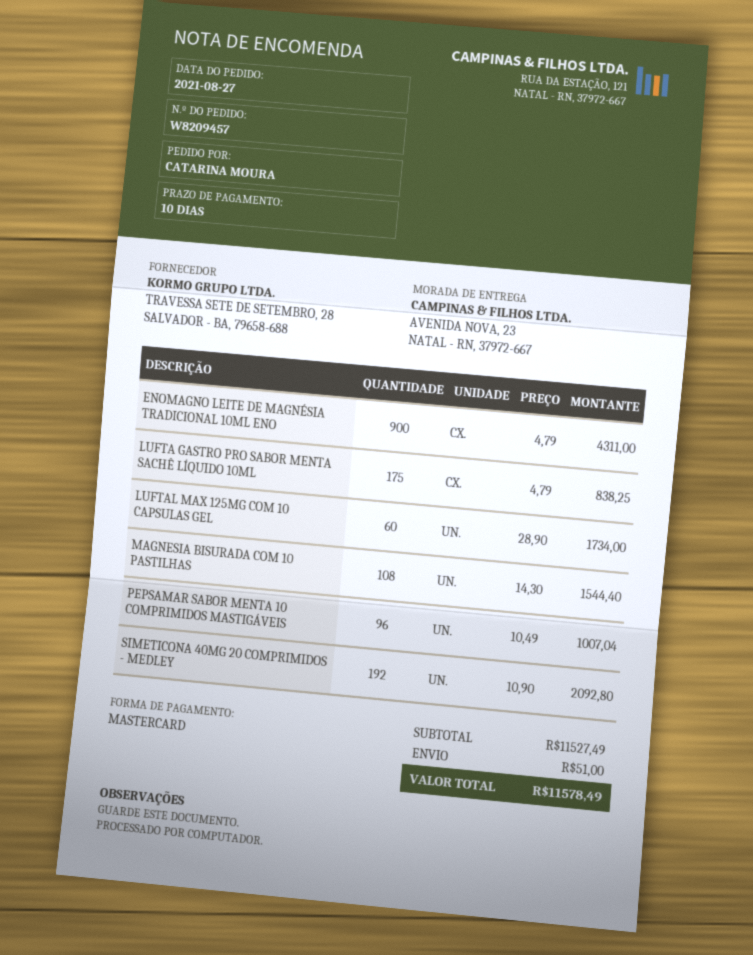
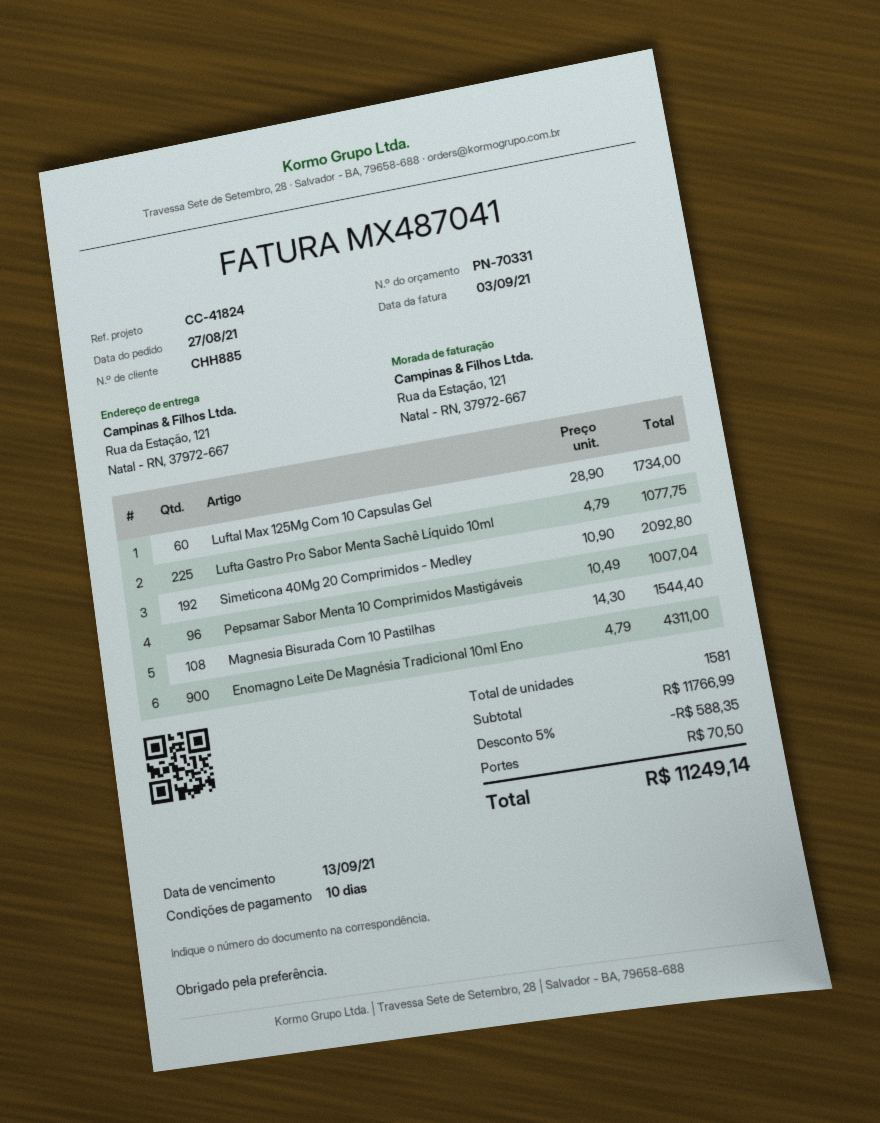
ship to: AVENIDA NOVA, 23, NATAL - RN, 37972-667 -> Rua da Estação, 121, Natal - RN, 37972-667
LUFTA GASTRO PRO SABOR MENTA SACHÊ LÍQUIDO 10ML: 175 x 4.79 = 838.25 -> 225 x 4.79 = 1077.75
subtotal: 11527.49 -> 11766.99
discount: none -> 5% = 588.35
shipping: 51.00 -> 70.50
total: 11578.49 -> 11249.14

